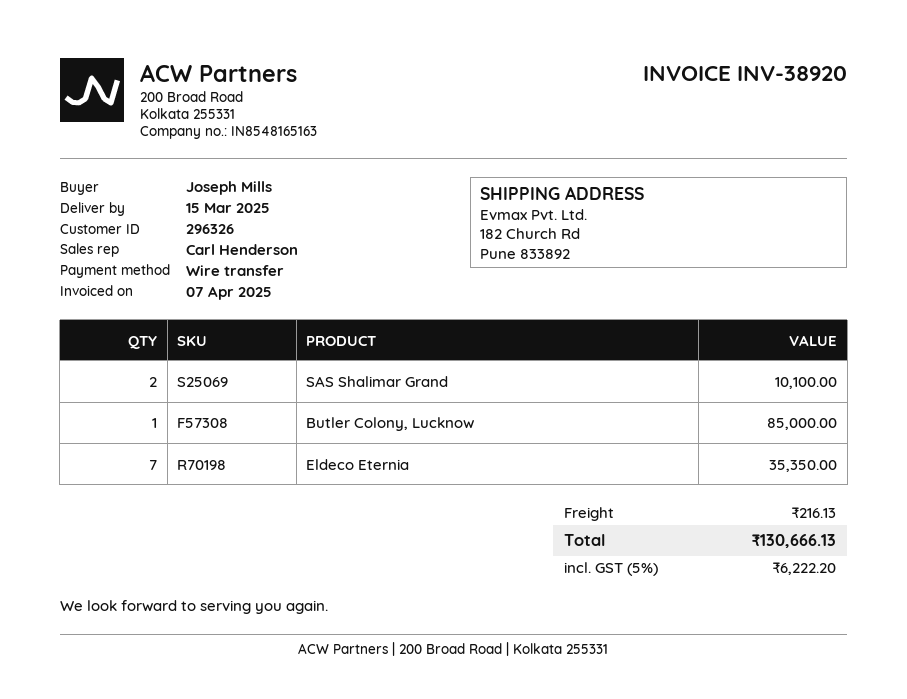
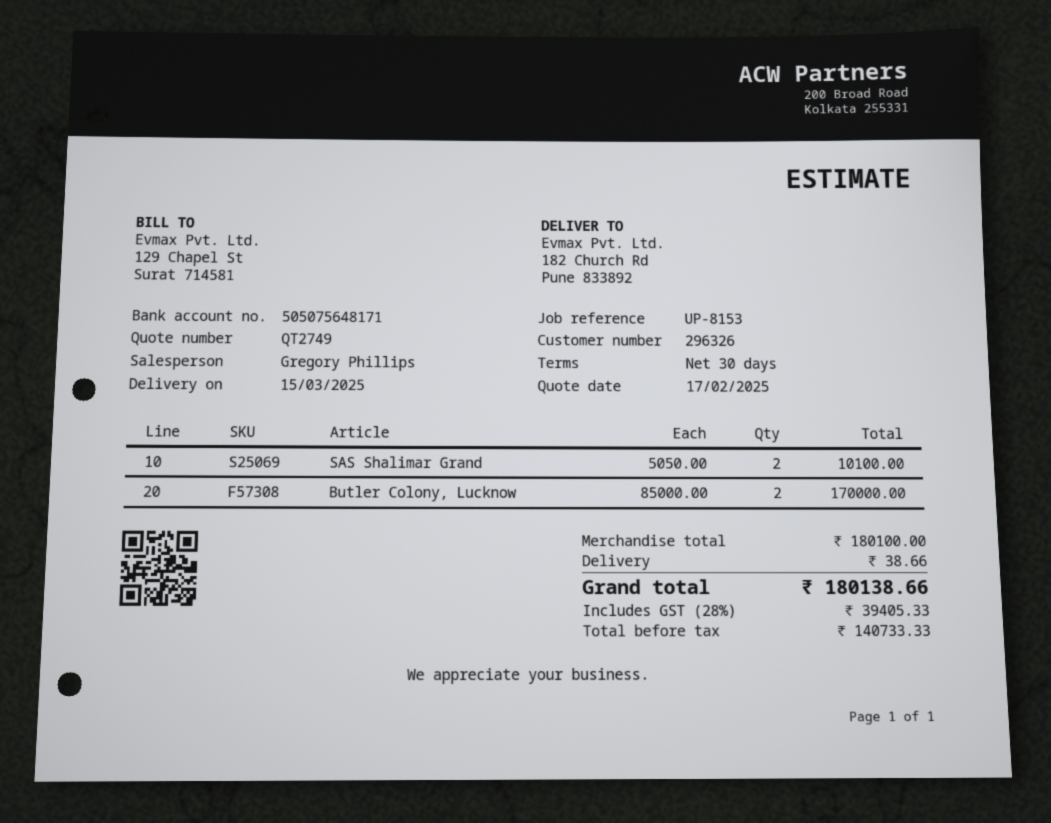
sales rep: Carl Henderson -> Gregory Phillips
Butler Colony, Lucknow: 1 for 85000.00 -> 2 for 170000.00
Eldeco Eternia: 7 for 35350.00 -> none
shipping: 216.13 -> 38.66
tax: 5% = 6222.20 -> 28% = 39405.33
total: 130666.13 -> 180138.66

